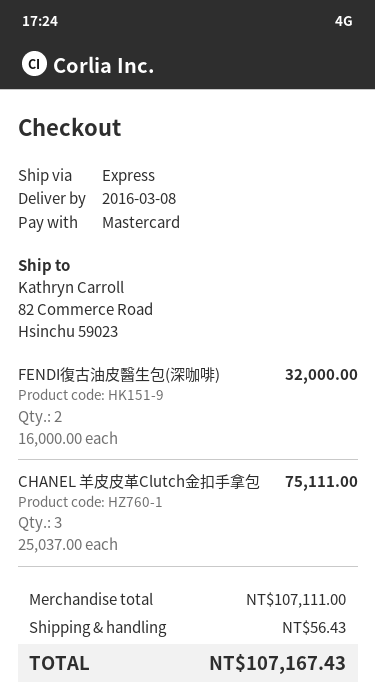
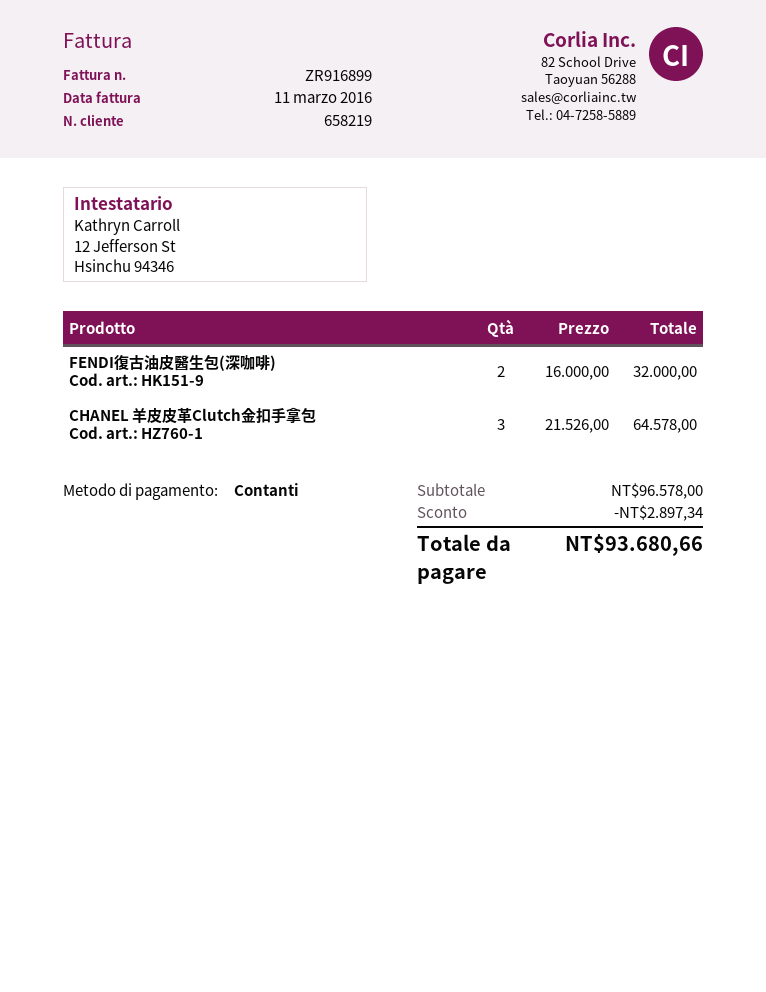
payment method: Mastercard -> cash
CHANEL 羊皮皮革Clutch金扣手拿包: 3 x 25037.00 = 75111.00 -> 3 x 21526.00 = 64578.00
subtotal: 107111.00 -> 96578.00
discount: none -> 2897.34
shipping: 56.43 -> none
total: 107167.43 -> 93680.66

